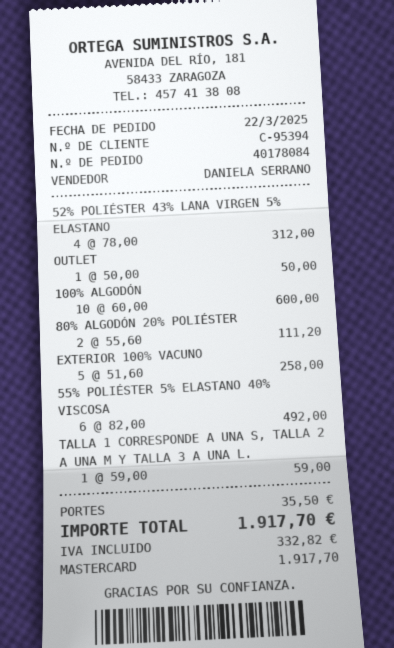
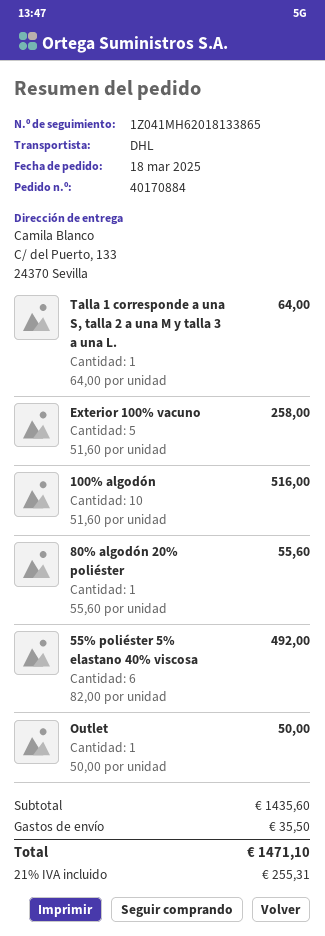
order number: 40178084 -> 40170884
order date: 2025-03-22 -> 2025-03-18
52% POLIÉSTER 43% LANA VIRGEN 5% ELASTANO: 4 x 78.00 = 312.00 -> none
100% ALGODÓN: 10 x 60.00 = 600.00 -> 10 x 51.60 = 516.00
80% ALGODÓN 20% POLIÉSTER: 2 x 55.60 = 111.20 -> 1 x 55.60 = 55.60
TALLA 1 CORRESPONDE A UNA S, TALLA 2 A UNA M Y TALLA 3 A UNA L.: 1 x 59.00 = 59.00 -> 1 x 64.00 = 64.00
tax: 332.82 -> 255.31
total: 1917.70 -> 1471.10

